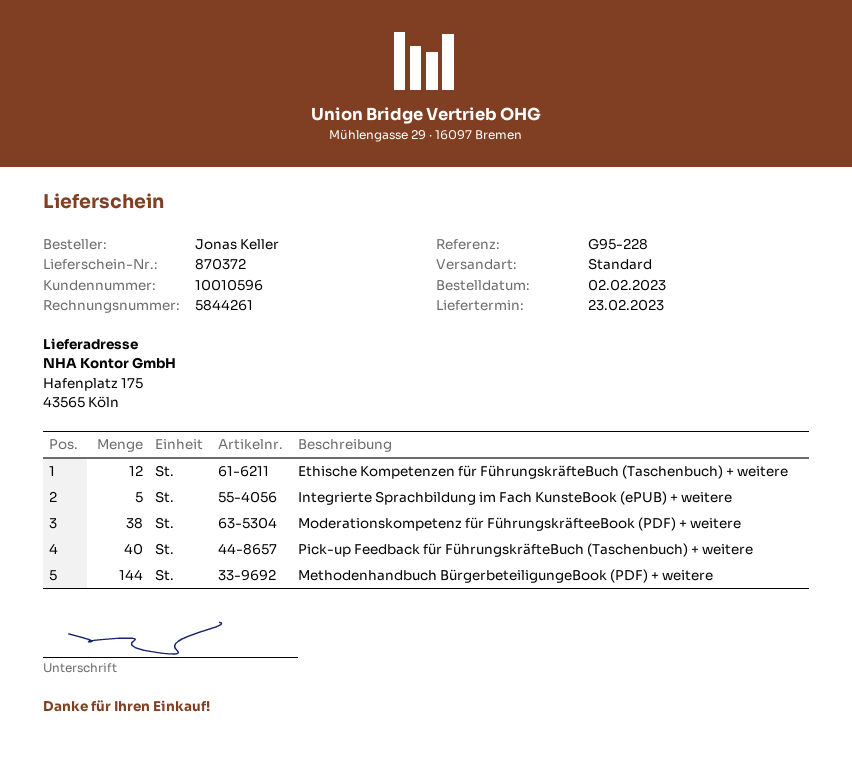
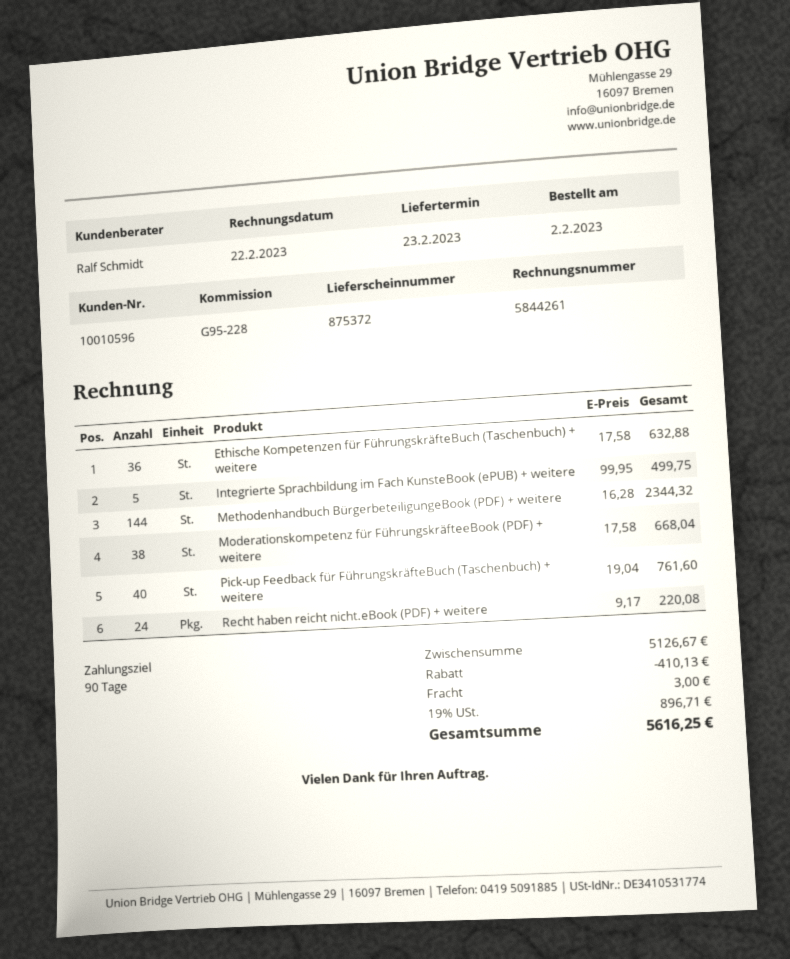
delivery note number: 870372 -> 875372
Ethische Kompetenzen für FührungskräfteBuch (Taschenbuch) + weitere: 12 -> 36
Recht haben reicht nicht.eBook (PDF) + weitere: none -> 24

